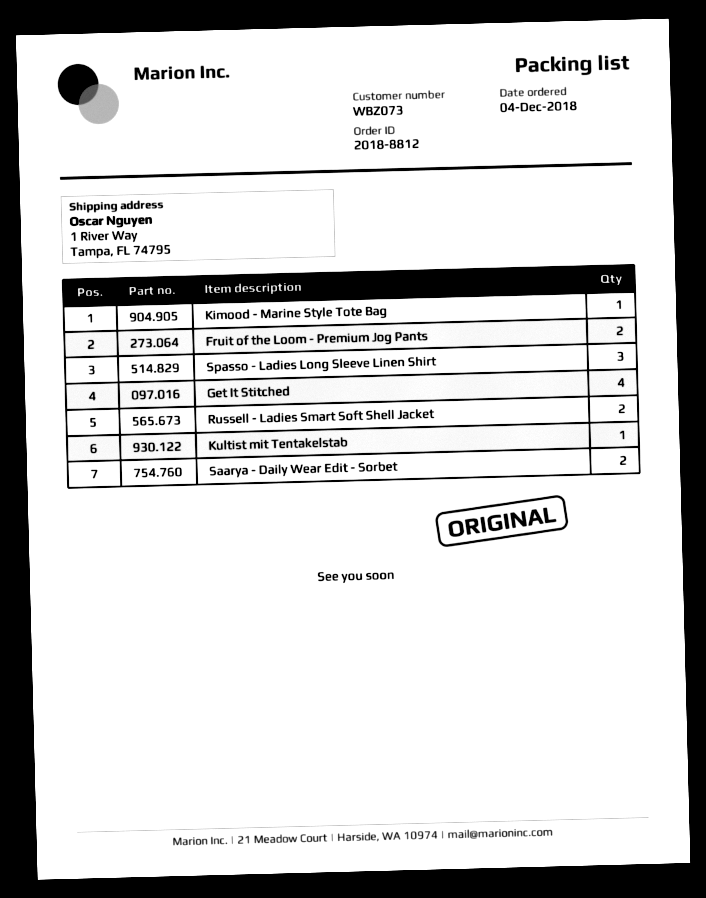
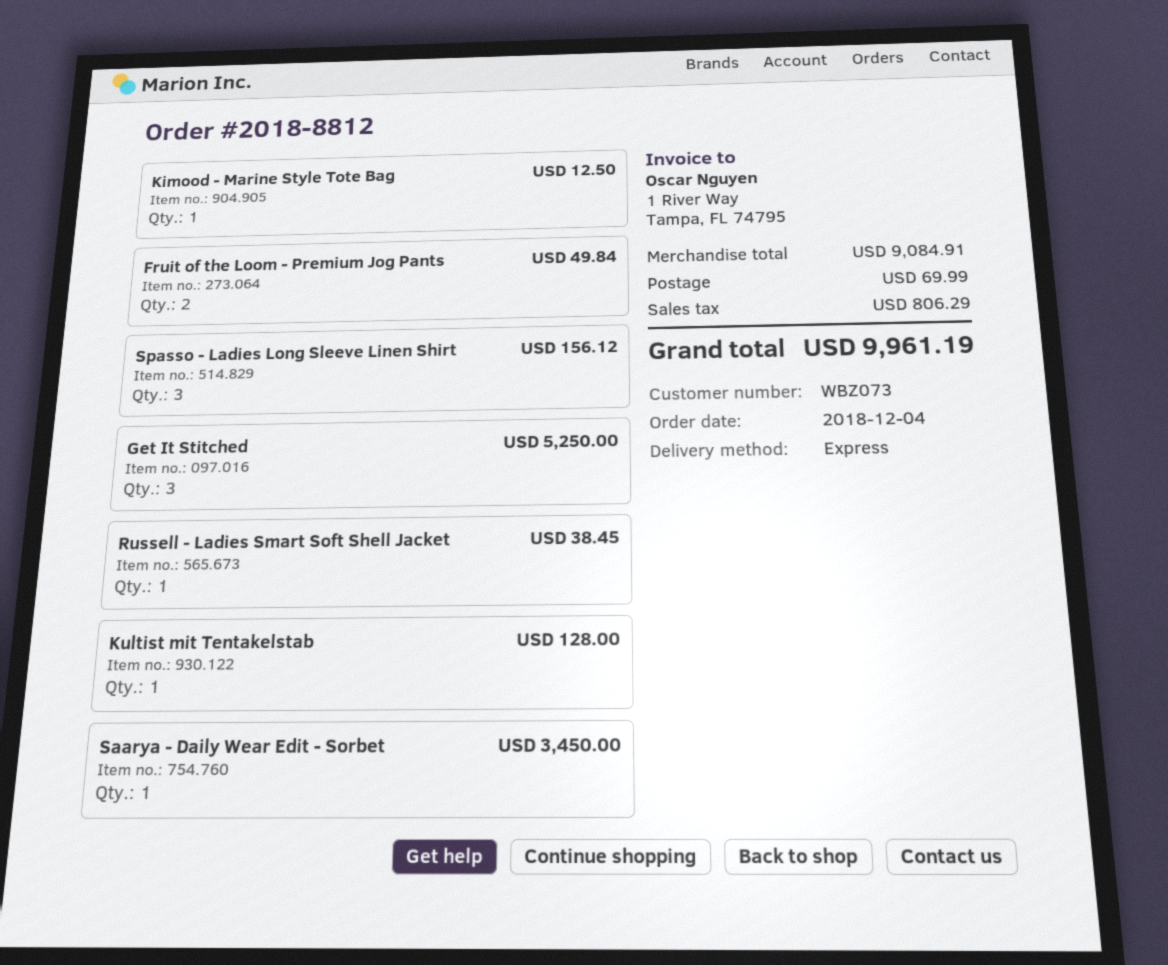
Get It Stitched: 4 -> 3
Russell - Ladies Smart Soft Shell Jacket: 2 -> 1
Saarya - Daily Wear Edit - Sorbet: 2 -> 1

